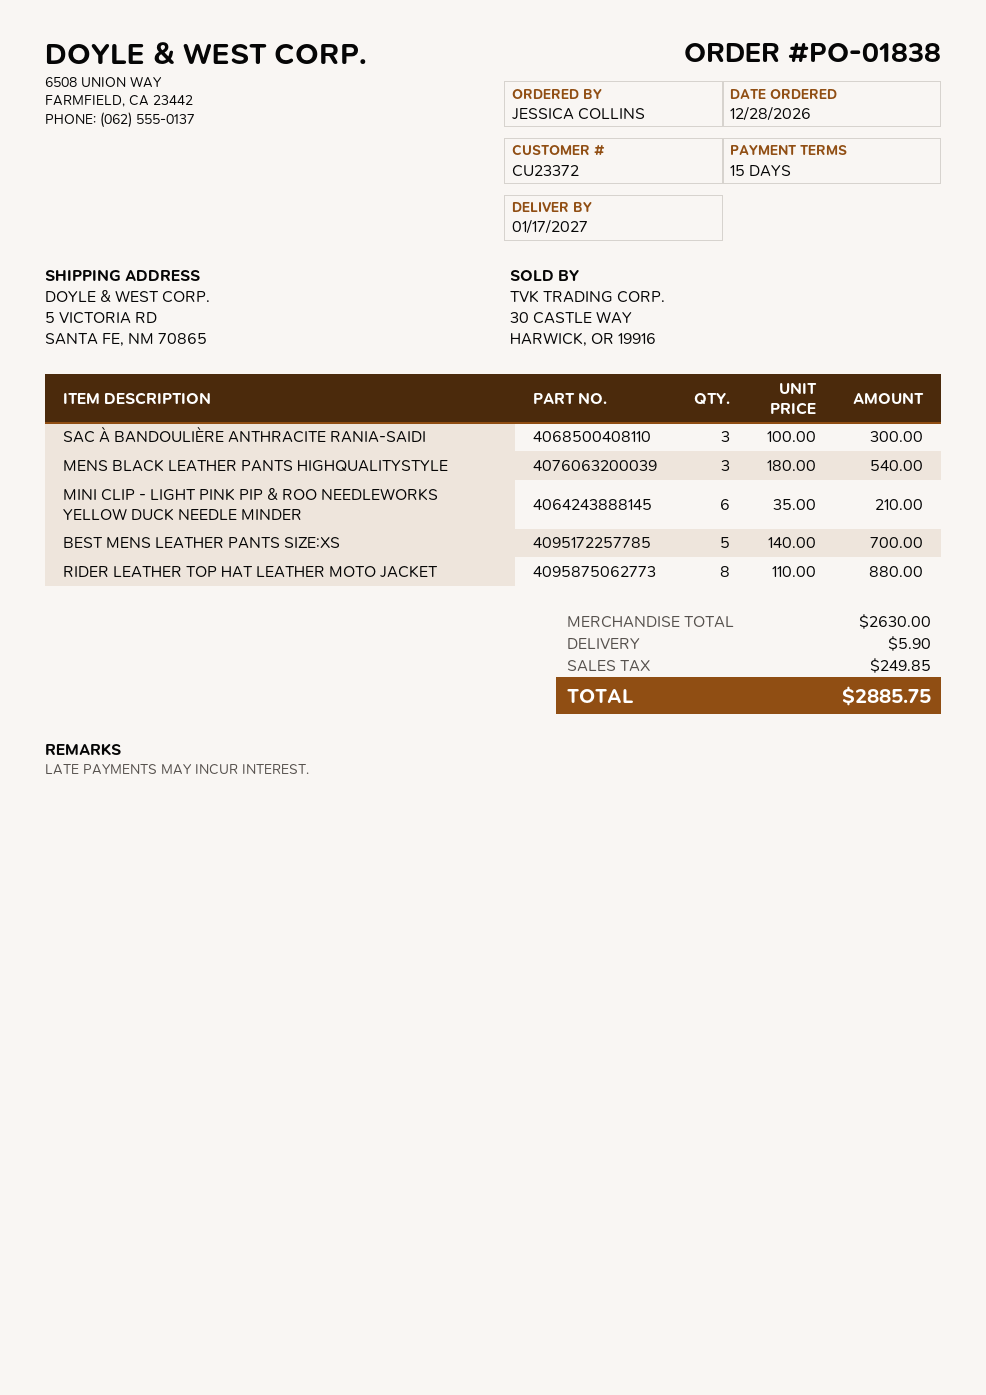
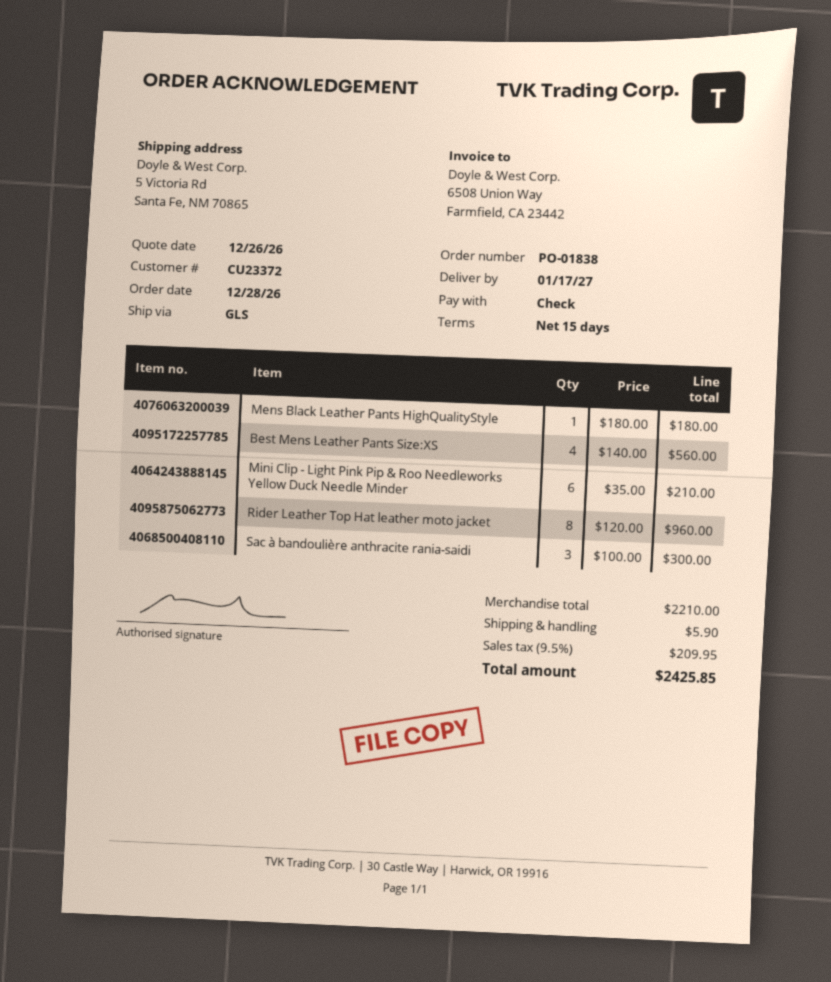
MENS BLACK LEATHER PANTS HIGHQUALITYSTYLE: 3 x 180.00 = 540.00 -> 1 x 180.00 = 180.00
BEST MENS LEATHER PANTS SIZE:XS: 5 x 140.00 = 700.00 -> 4 x 140.00 = 560.00
RIDER LEATHER TOP HAT LEATHER MOTO JACKET: 8 x 110.00 = 880.00 -> 8 x 120.00 = 960.00
subtotal: 2630.00 -> 2210.00
tax: 249.85 -> 209.95
total: 2885.75 -> 2425.85

